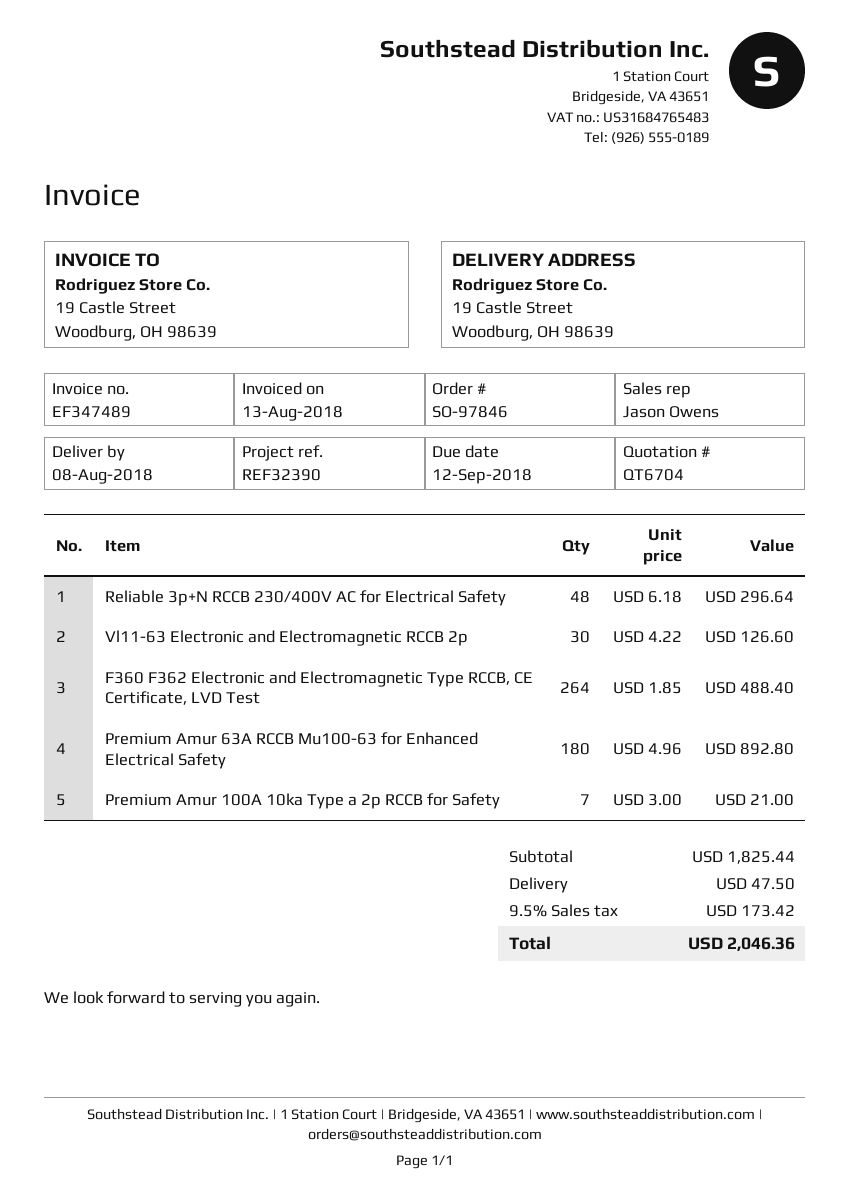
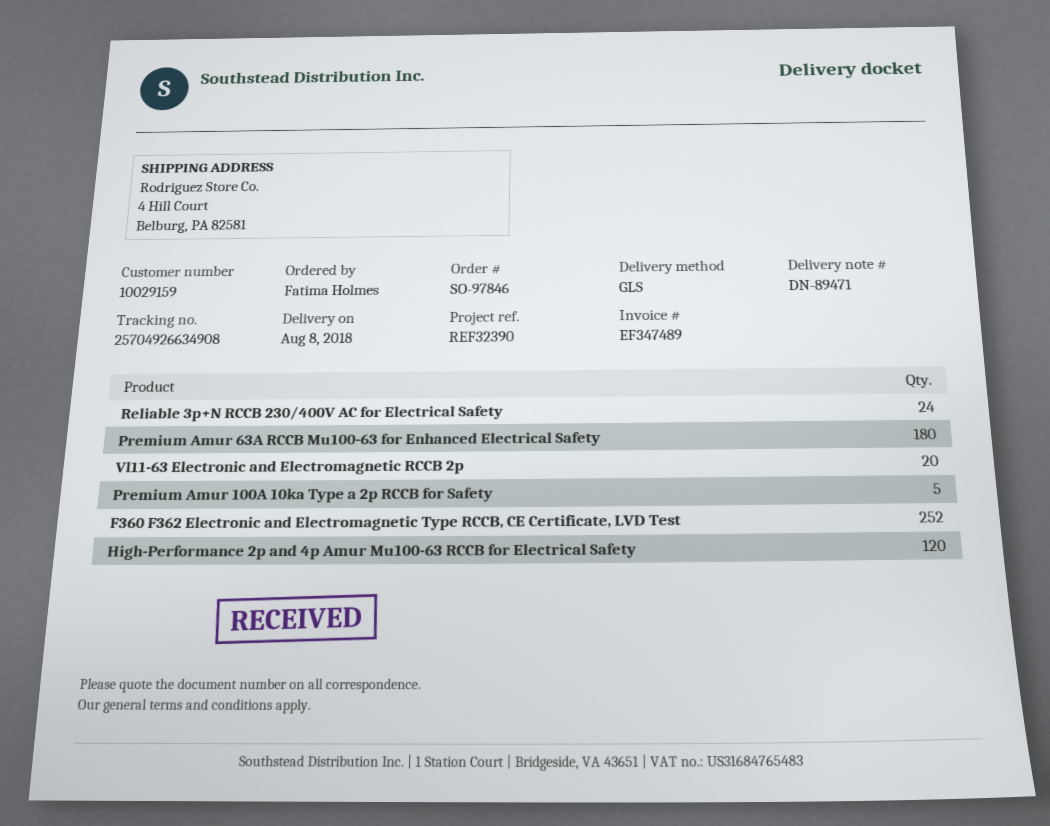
ship to: 19 Castle Street, Woodburg, OH 98639 -> 4 Hill Court, Belburg, PA 82581
Reliable 3p+N RCCB 230/400V AC for Electrical Safety: 48 -> 24
Vl11-63 Electronic and Electromagnetic RCCB 2p: 30 -> 20
F360 F362 Electronic and Electromagnetic Type RCCB, CE Certificate, LVD Test: 264 -> 252
Premium Amur 100A 10ka Type a 2p RCCB for Safety: 7 -> 5
High-Performance 2p and 4p Amur Mu100-63 RCCB for Electrical Safety: none -> 120

